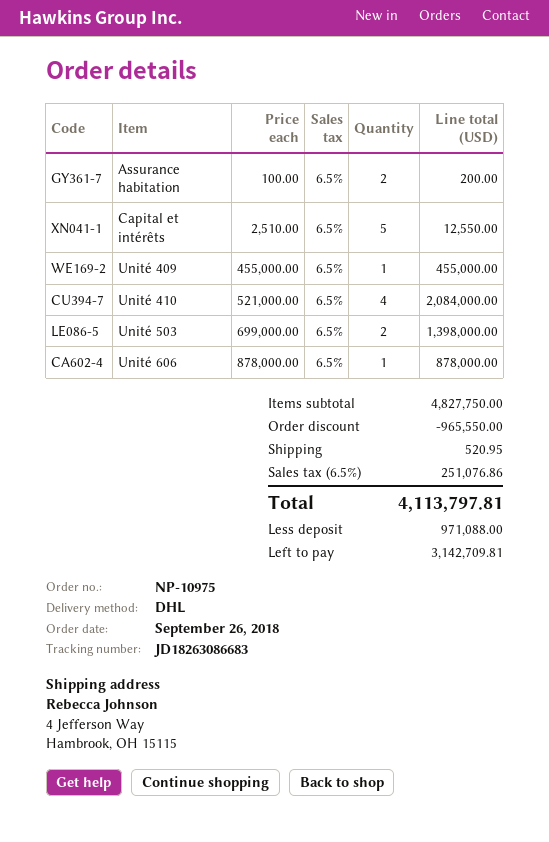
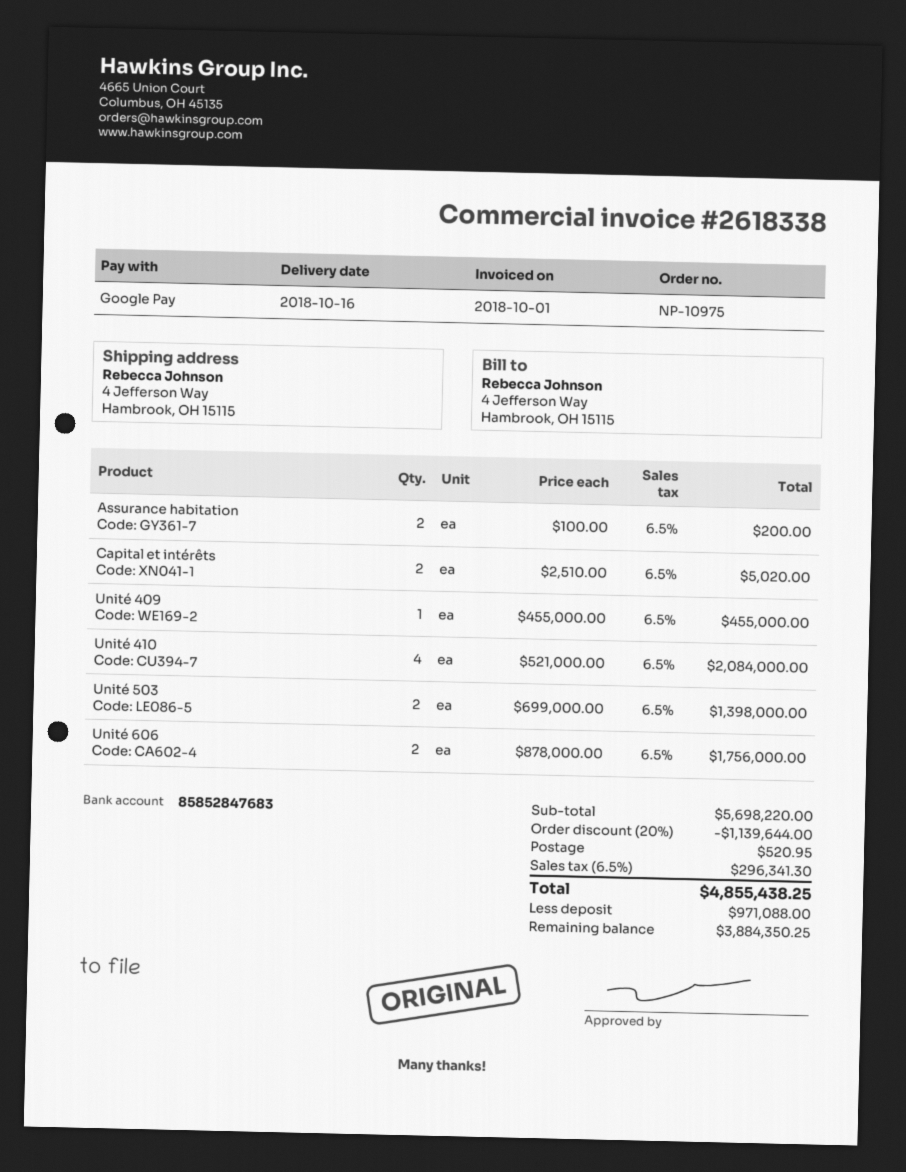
Capital et intérêts: 5 x 2510.00 = 12550.00 -> 2 x 2510.00 = 5020.00
Unité 606: 1 x 878000.00 = 878000.00 -> 2 x 878000.00 = 1756000.00
subtotal: 4827750.00 -> 5698220.00
discount: 965550.00 -> 1139644.00
tax: 6.5% = 251076.86 -> 6.5% = 296341.30
total: 4113797.81 -> 4855438.25
balance: 3142709.81 -> 3884350.25

